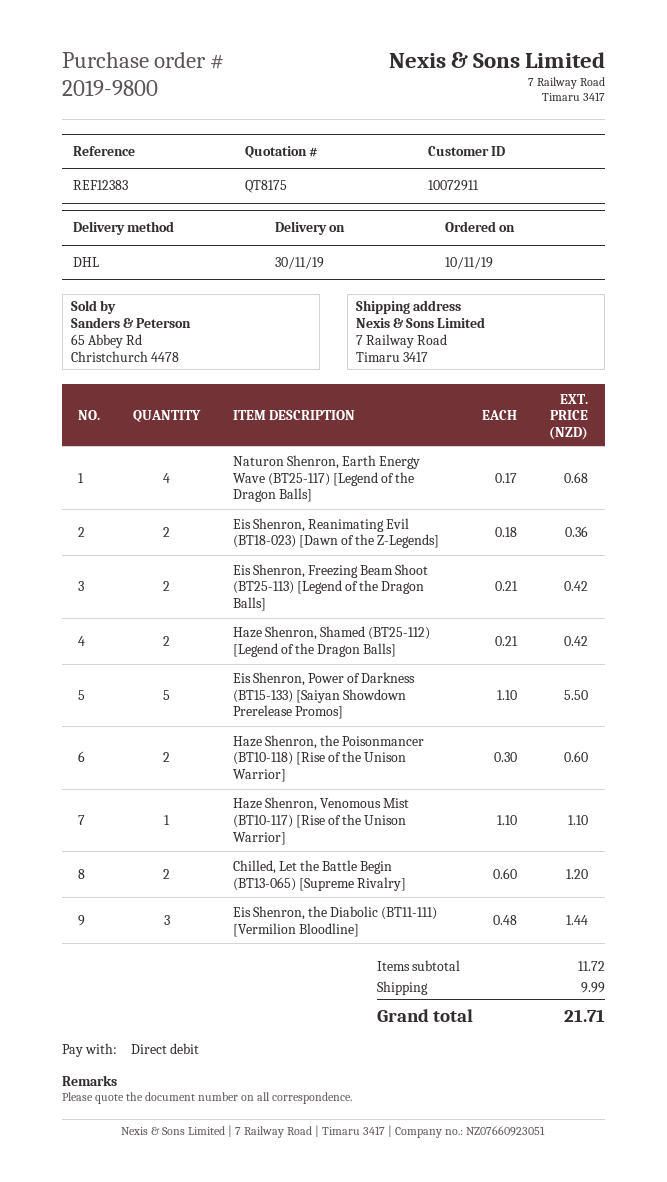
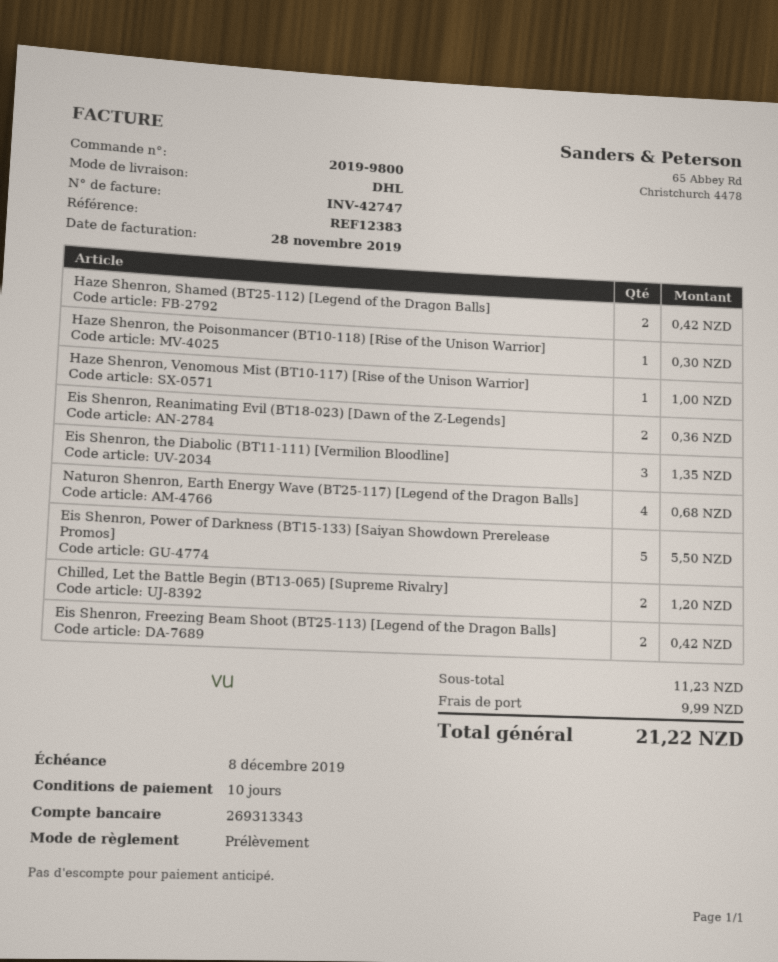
Haze Shenron, the Poisonmancer (BT10-118) [Rise of the Unison Warrior]: 2 for 0.60 -> 1 for 0.30
Haze Shenron, Venomous Mist (BT10-117) [Rise of the Unison Warrior]: 1 for 1.10 -> 1 for 1.00
Eis Shenron, the Diabolic (BT11-111) [Vermilion Bloodline]: 3 for 1.44 -> 3 for 1.35
subtotal: 11.72 -> 11.23
total: 21.71 -> 21.22

